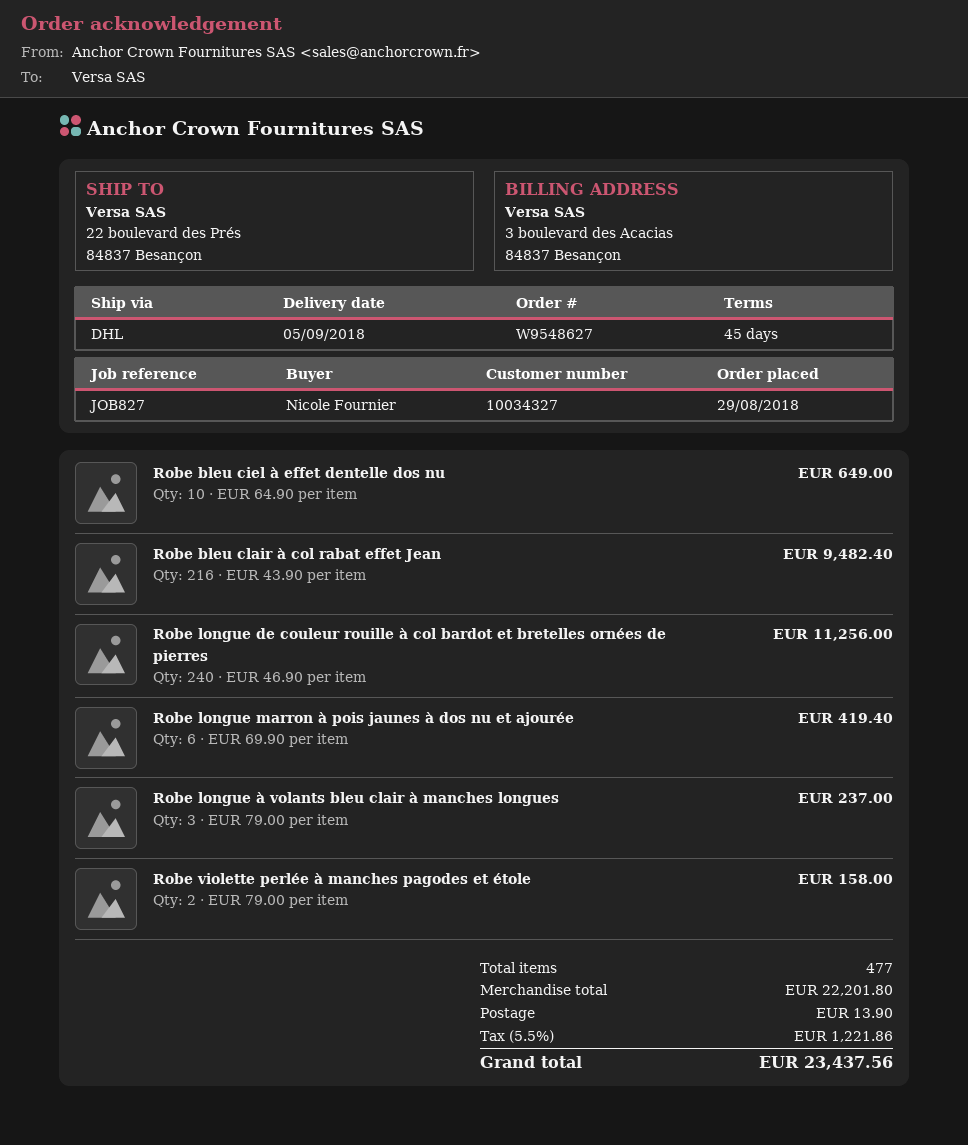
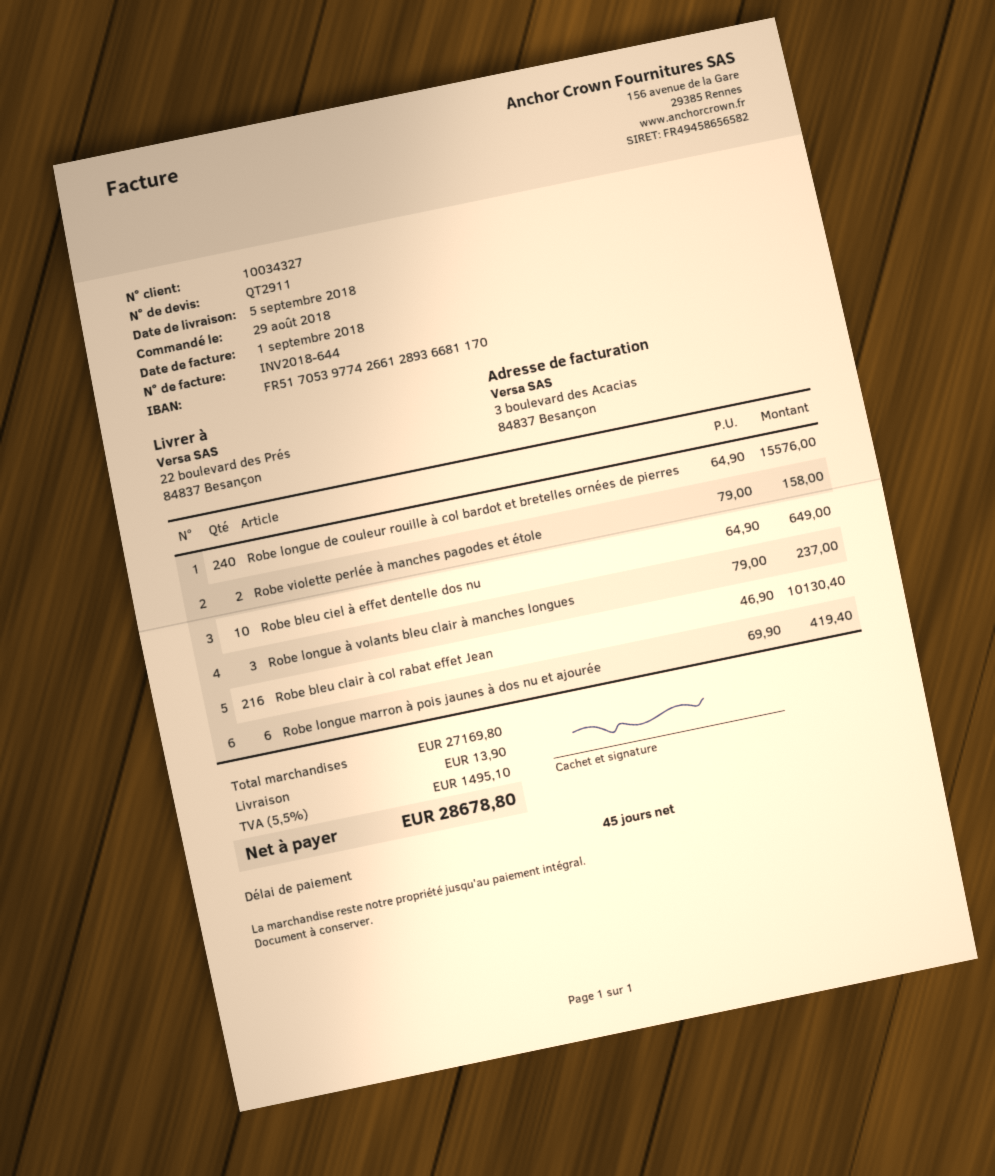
Robe bleu clair à col rabat effet Jean: 216 x 43.90 = 9482.40 -> 216 x 46.90 = 10130.40
Robe longue de couleur rouille à col bardot et bretelles ornées de pierres: 240 x 46.90 = 11256.00 -> 240 x 64.90 = 15576.00
subtotal: 22201.80 -> 27169.80
tax: 5.5% = 1221.86 -> 5.5% = 1495.10
total: 23437.56 -> 28678.80

